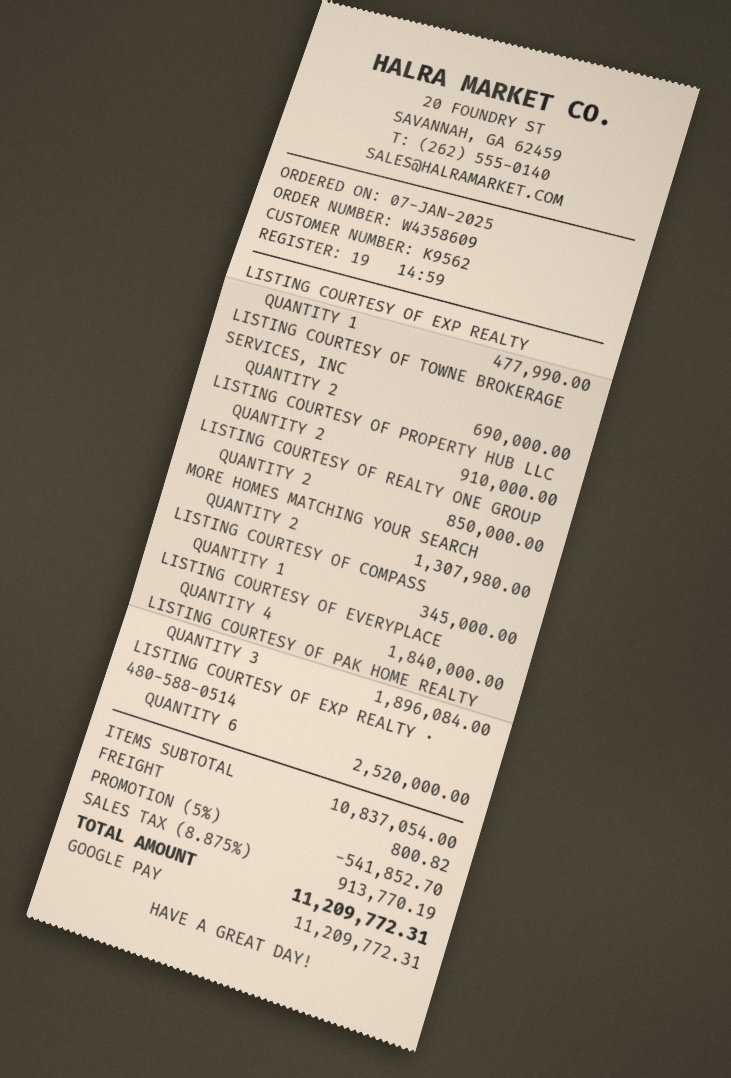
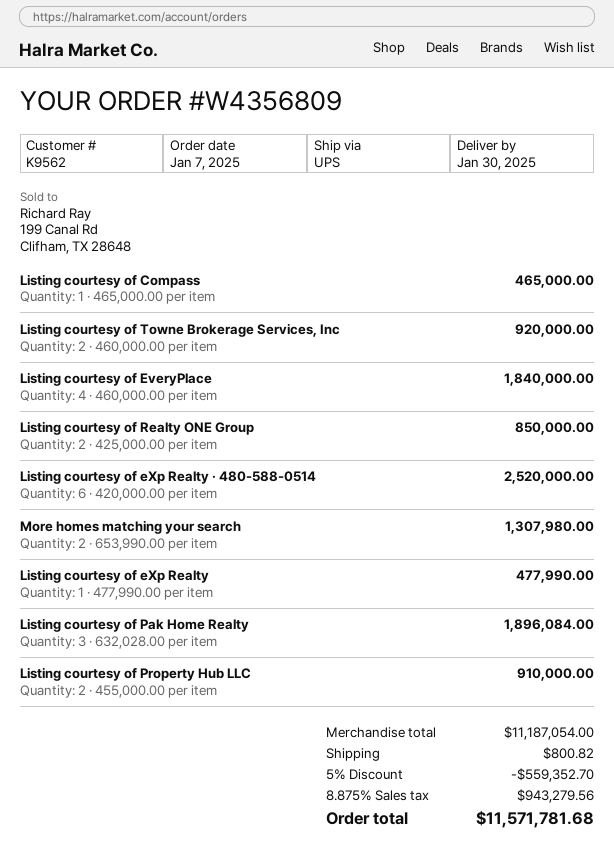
order number: W4358609 -> W4356809
LISTING COURTESY OF TOWNE BROKERAGE SERVICES, INC: 2 for 690000.00 -> 2 for 920000.00
LISTING COURTESY OF COMPASS: 1 for 345000.00 -> 1 for 465000.00
subtotal: 10837054.00 -> 11187054.00
discount: 5% = 541852.70 -> 5% = 559352.70
tax: 8.875% = 913770.19 -> 8.875% = 943279.56
total: 11209772.31 -> 11571781.68

